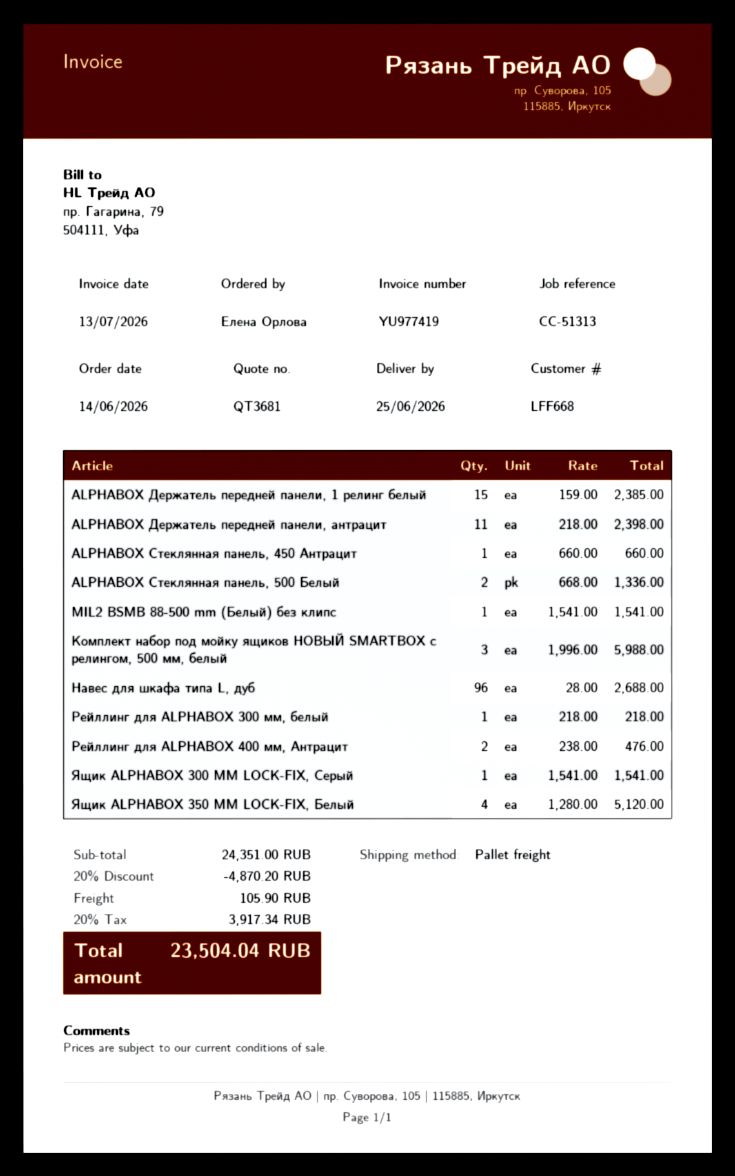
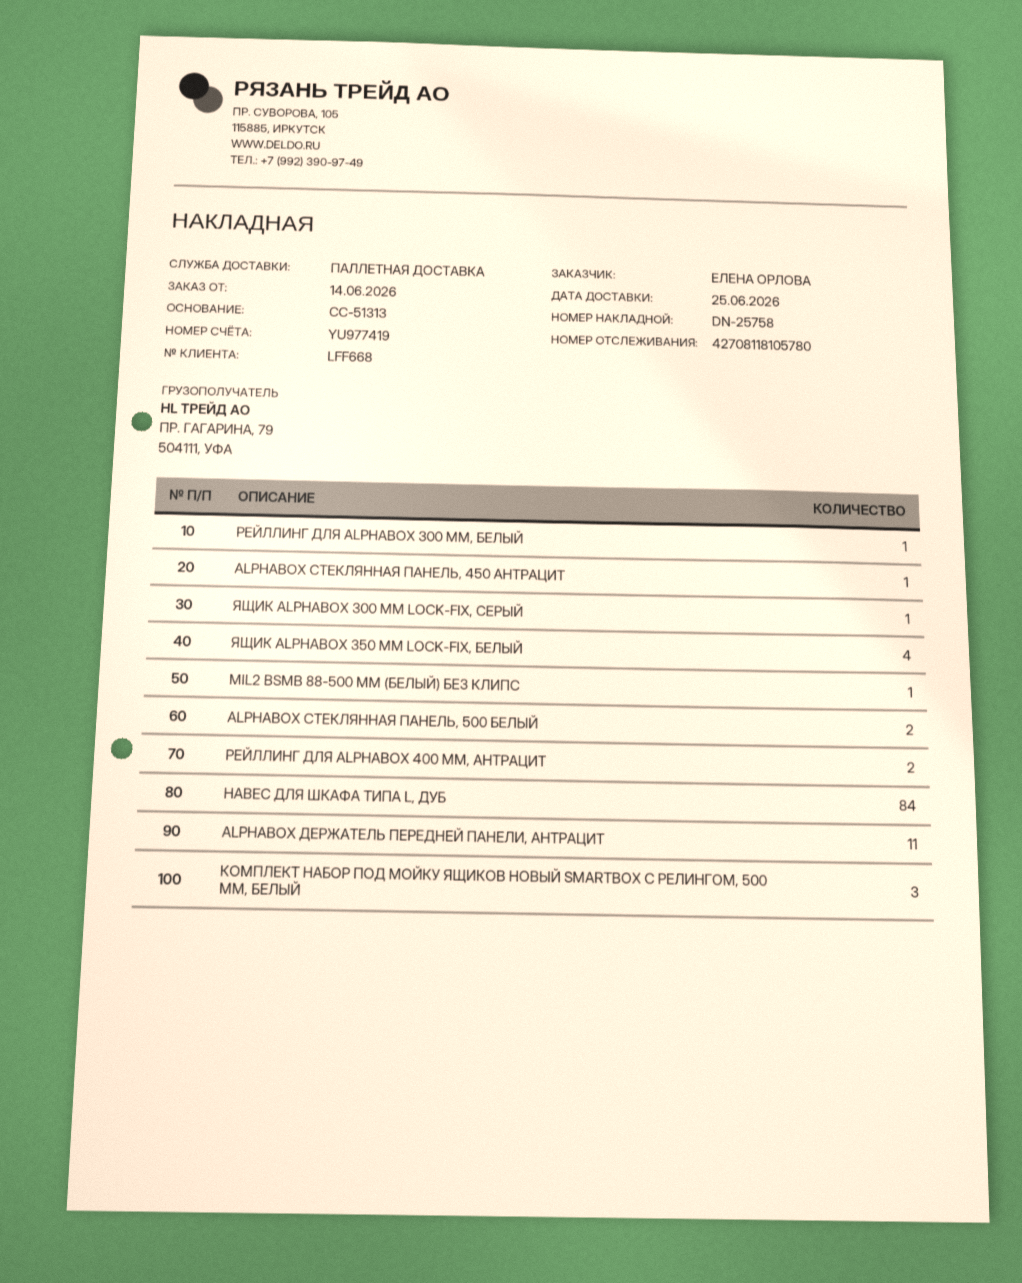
ALPHABOX Держатель передней панели, 1 релинг белый: 15 -> none
Навес для шкафа типа L, дуб: 96 -> 84

